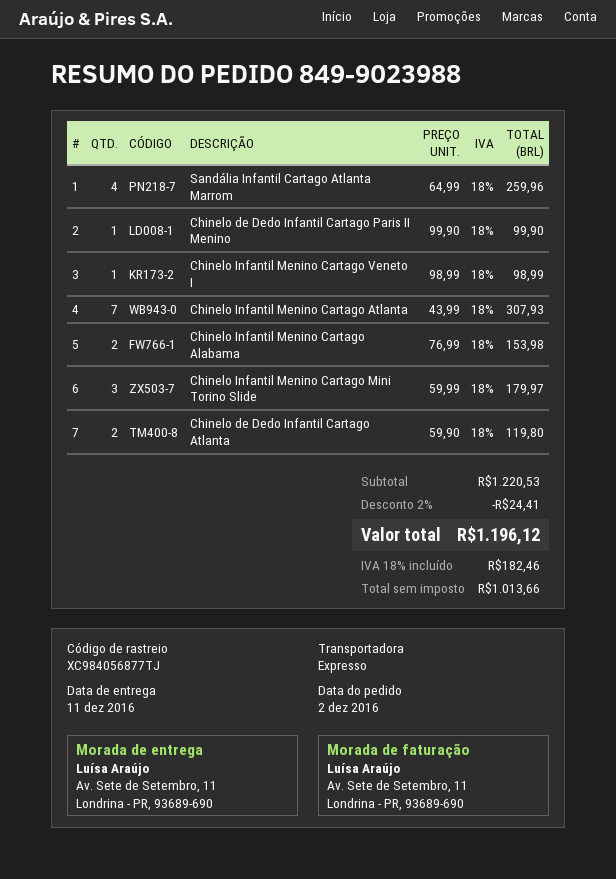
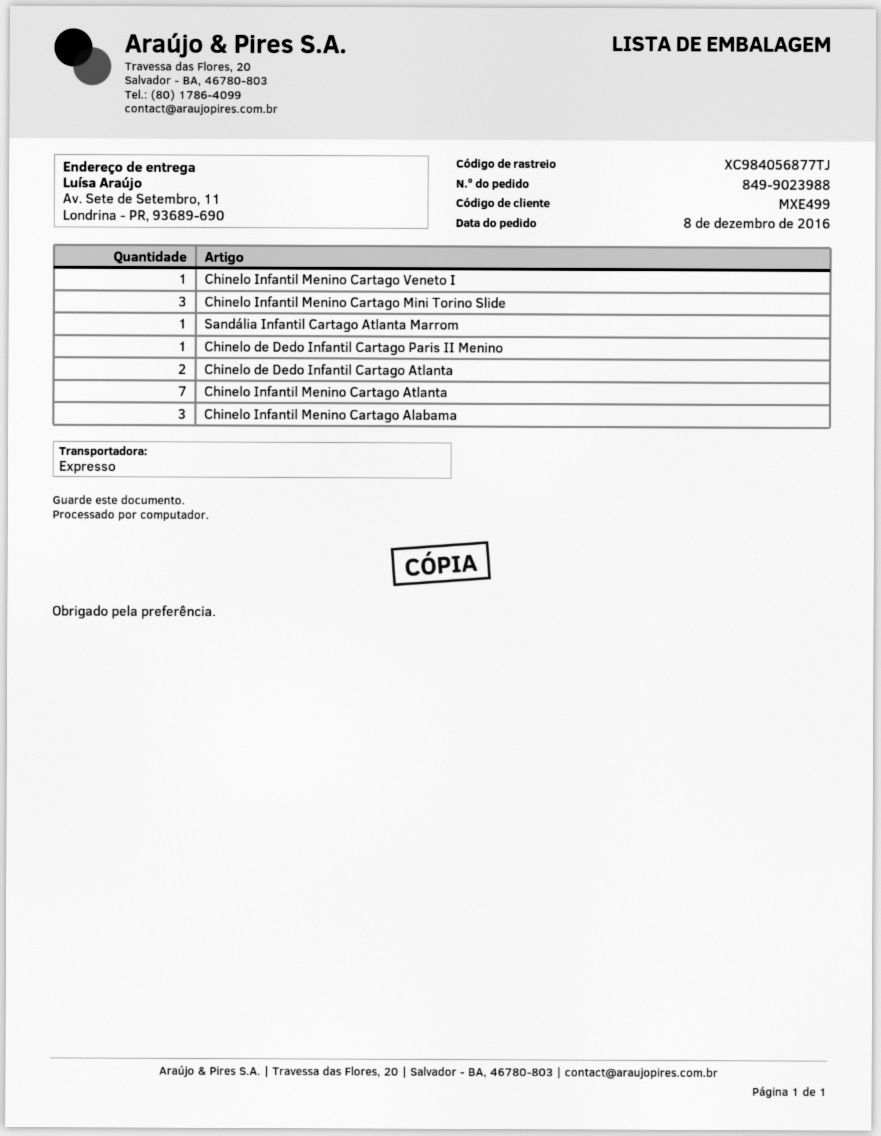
order date: 2016-12-02 -> 2016-12-08
Sandália Infantil Cartago Atlanta Marrom: 4 -> 1
Chinelo Infantil Menino Cartago Alabama: 2 -> 3

